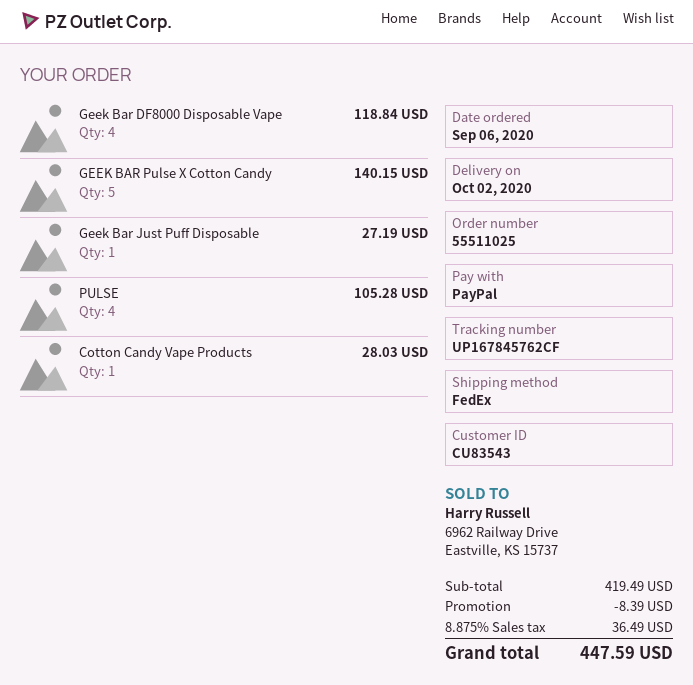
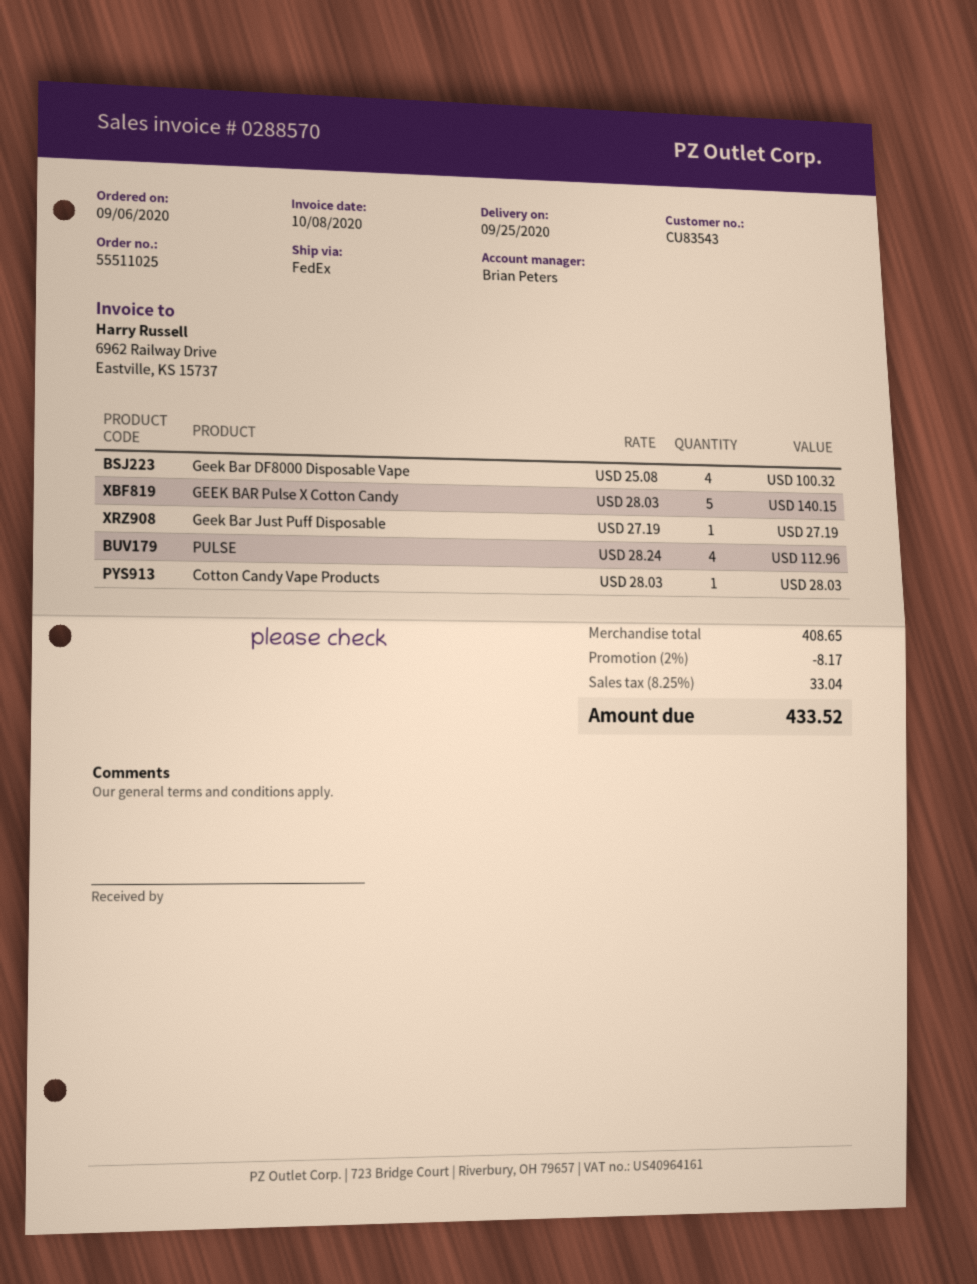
delivery date: 2020-10-02 -> 2020-09-25
Geek Bar DF8000 Disposable Vape: 4 for 118.84 -> 4 for 100.32
PULSE: 4 for 105.28 -> 4 for 112.96
subtotal: 419.49 -> 408.65
discount: 8.39 -> 8.17
tax: 8.875% = 36.49 -> 8.25% = 33.04
total: 447.59 -> 433.52

